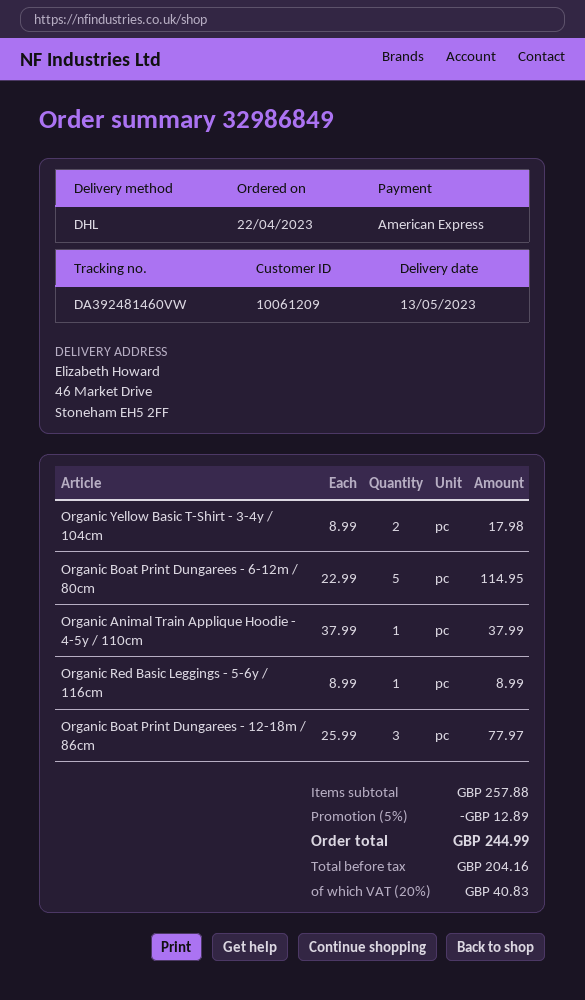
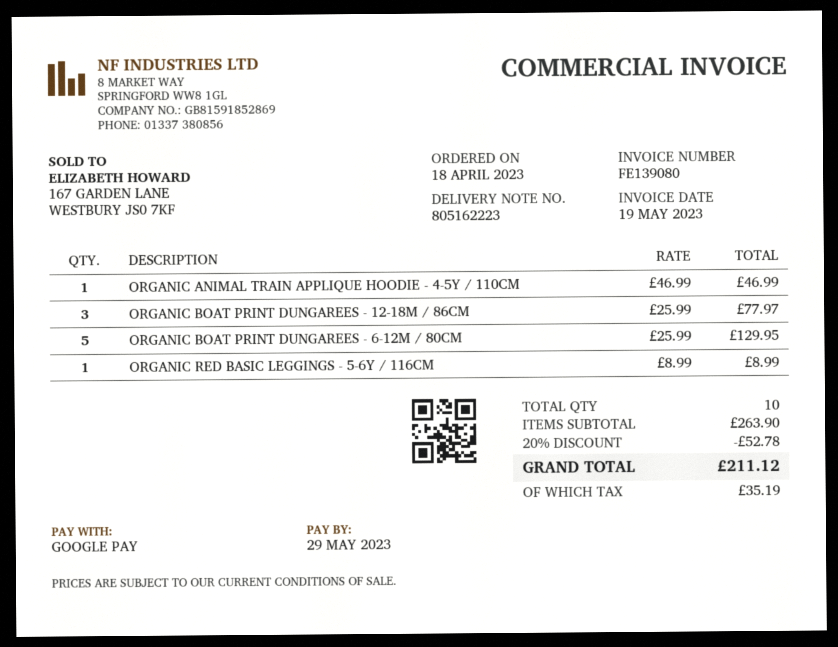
order date: 2023-04-22 -> 2023-04-18
payment method: American Express -> Google Pay
Organic Yellow Basic T-Shirt - 3-4y / 104cm: 2 x 8.99 = 17.98 -> none
Organic Boat Print Dungarees - 6-12m / 80cm: 5 x 22.99 = 114.95 -> 5 x 25.99 = 129.95
Organic Animal Train Applique Hoodie - 4-5y / 110cm: 1 x 37.99 = 37.99 -> 1 x 46.99 = 46.99
subtotal: 257.88 -> 263.90
discount: 5% = 12.89 -> 20% = 52.78
tax: 40.83 -> 35.19
total: 244.99 -> 211.12

